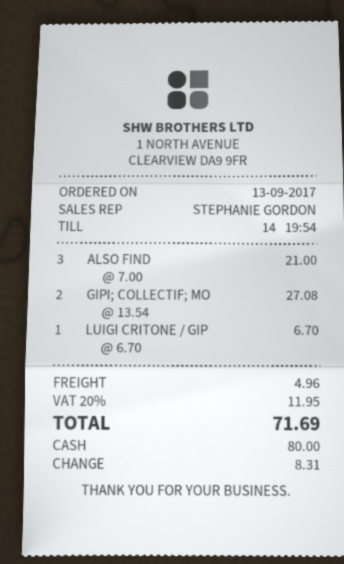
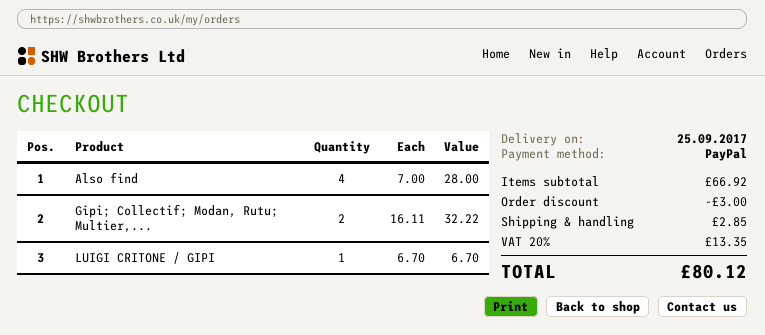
payment method: cash -> PayPal
ALSO FIND: 3 x 7.00 = 21.00 -> 4 x 7.00 = 28.00
GIPI; COLLECTIF; MO: 2 x 13.54 = 27.08 -> 2 x 16.11 = 32.22
discount: none -> 3.00
shipping: 4.96 -> 2.85
tax: 20% = 11.95 -> 20% = 13.35
total: 71.69 -> 80.12

